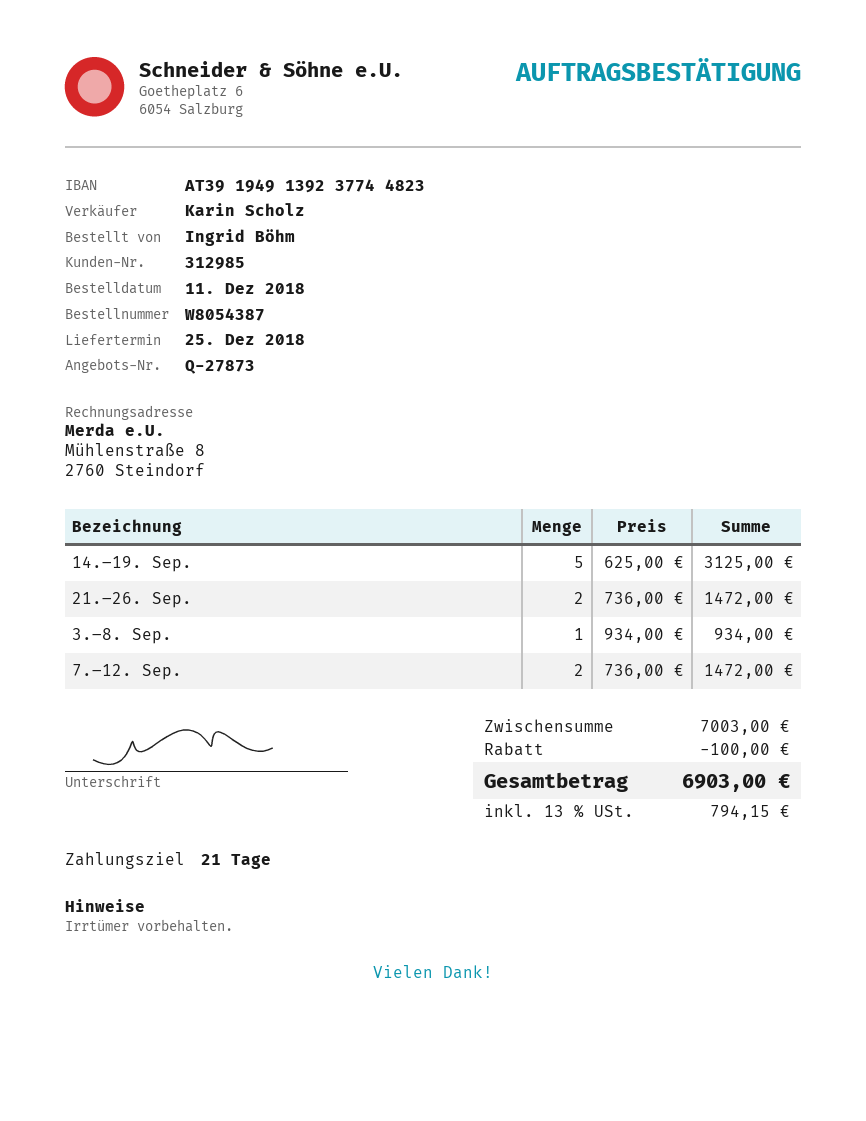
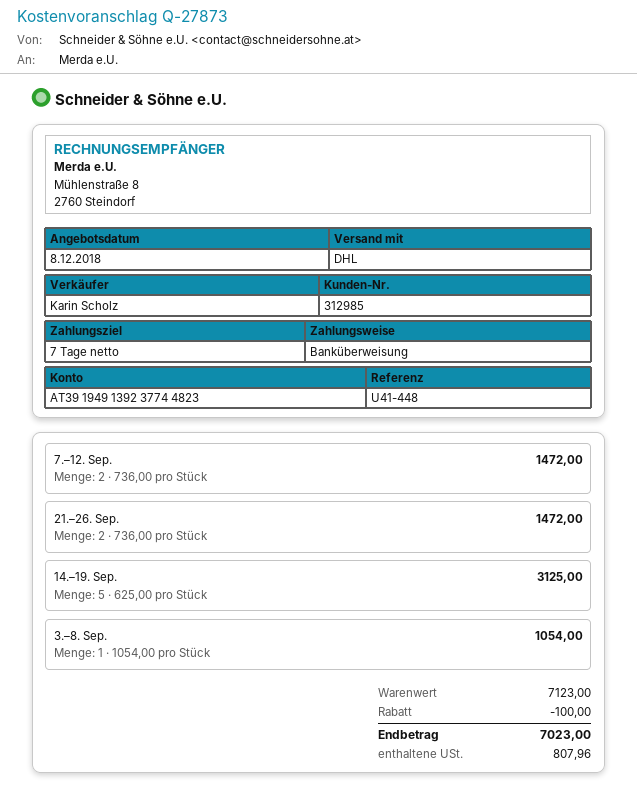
payment terms: 21 days -> 7 days
3.–8. Sep.: 1 x 934.00 = 934.00 -> 1 x 1054.00 = 1054.00
subtotal: 7003.00 -> 7123.00
tax: 794.15 -> 807.96
total: 6903.00 -> 7023.00

